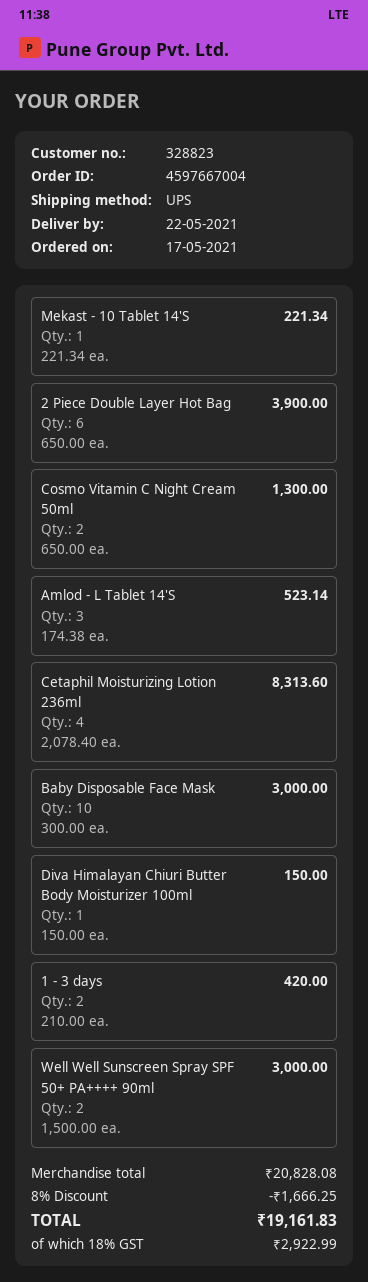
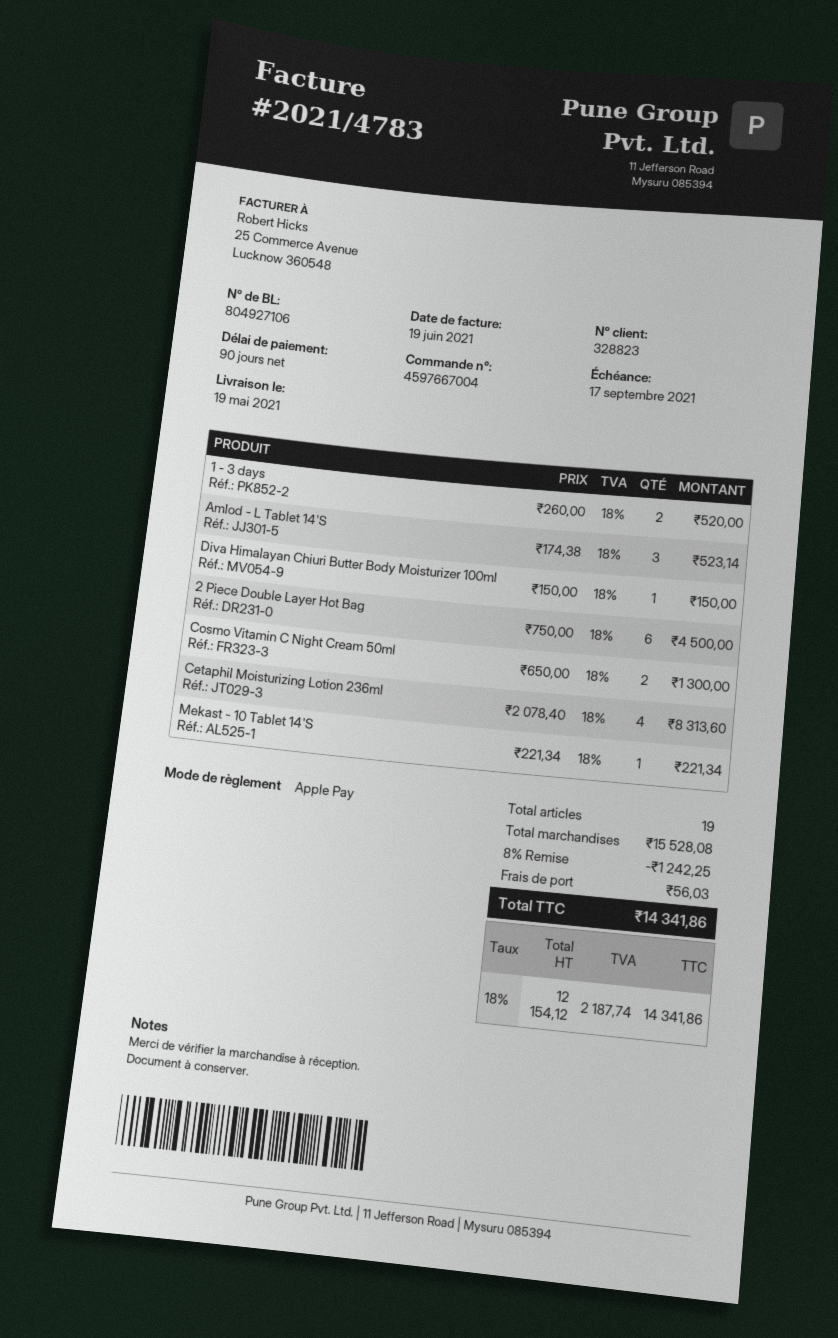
delivery date: 2021-05-22 -> 2021-05-19
2 Piece Double Layer Hot Bag: 6 x 650.00 = 3900.00 -> 6 x 750.00 = 4500.00
Baby Disposable Face Mask: 10 x 300.00 = 3000.00 -> none
1 - 3 days: 2 x 210.00 = 420.00 -> 2 x 260.00 = 520.00
Well Well Sunscreen Spray SPF 50+ PA++++ 90ml: 2 x 1500.00 = 3000.00 -> none
subtotal: 20828.08 -> 15528.08
discount: 8% = 1666.25 -> 8% = 1242.25
shipping: none -> 56.03
tax: 18% = 2922.99 -> 18% = 2187.74
total: 19161.83 -> 14341.86

